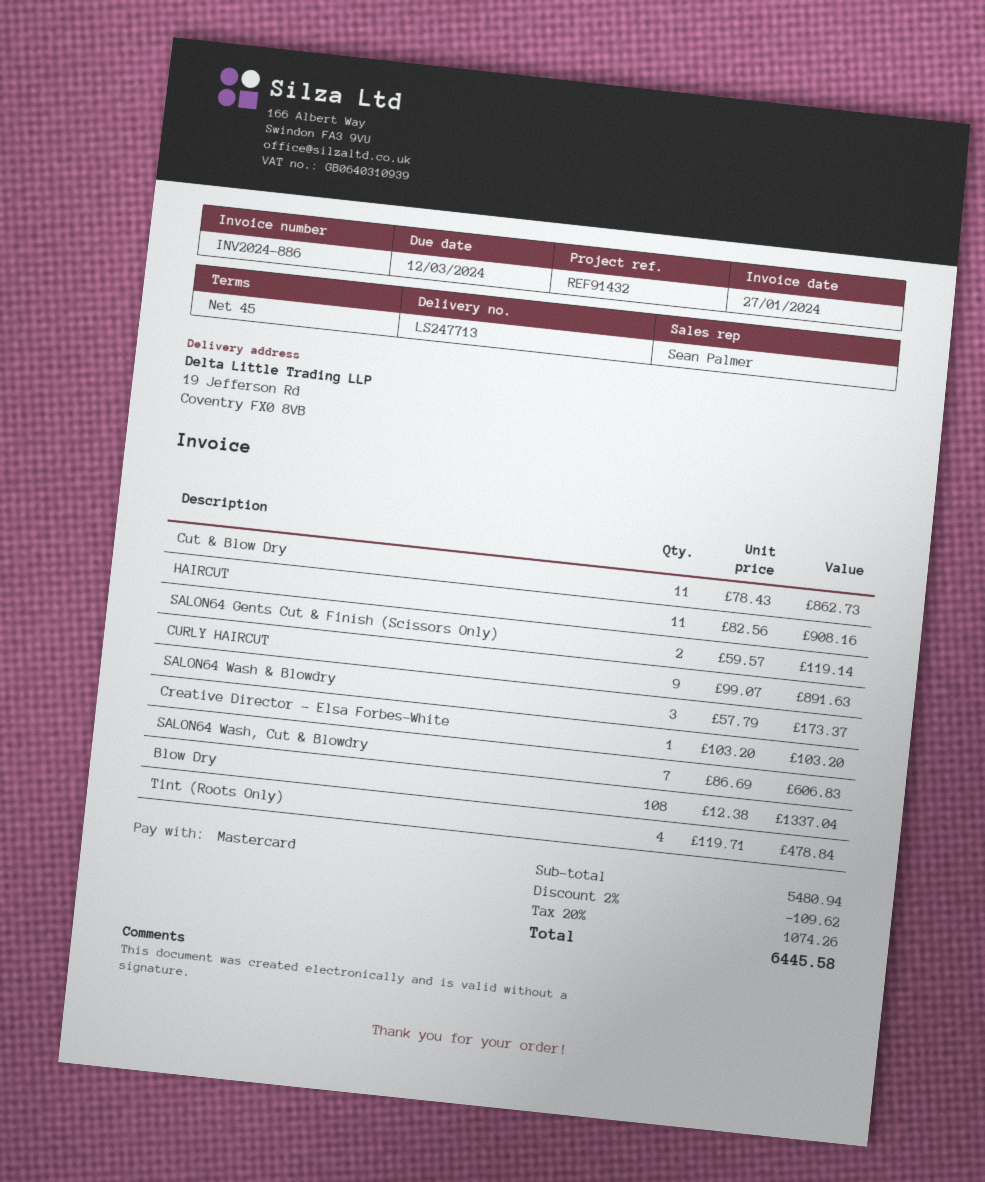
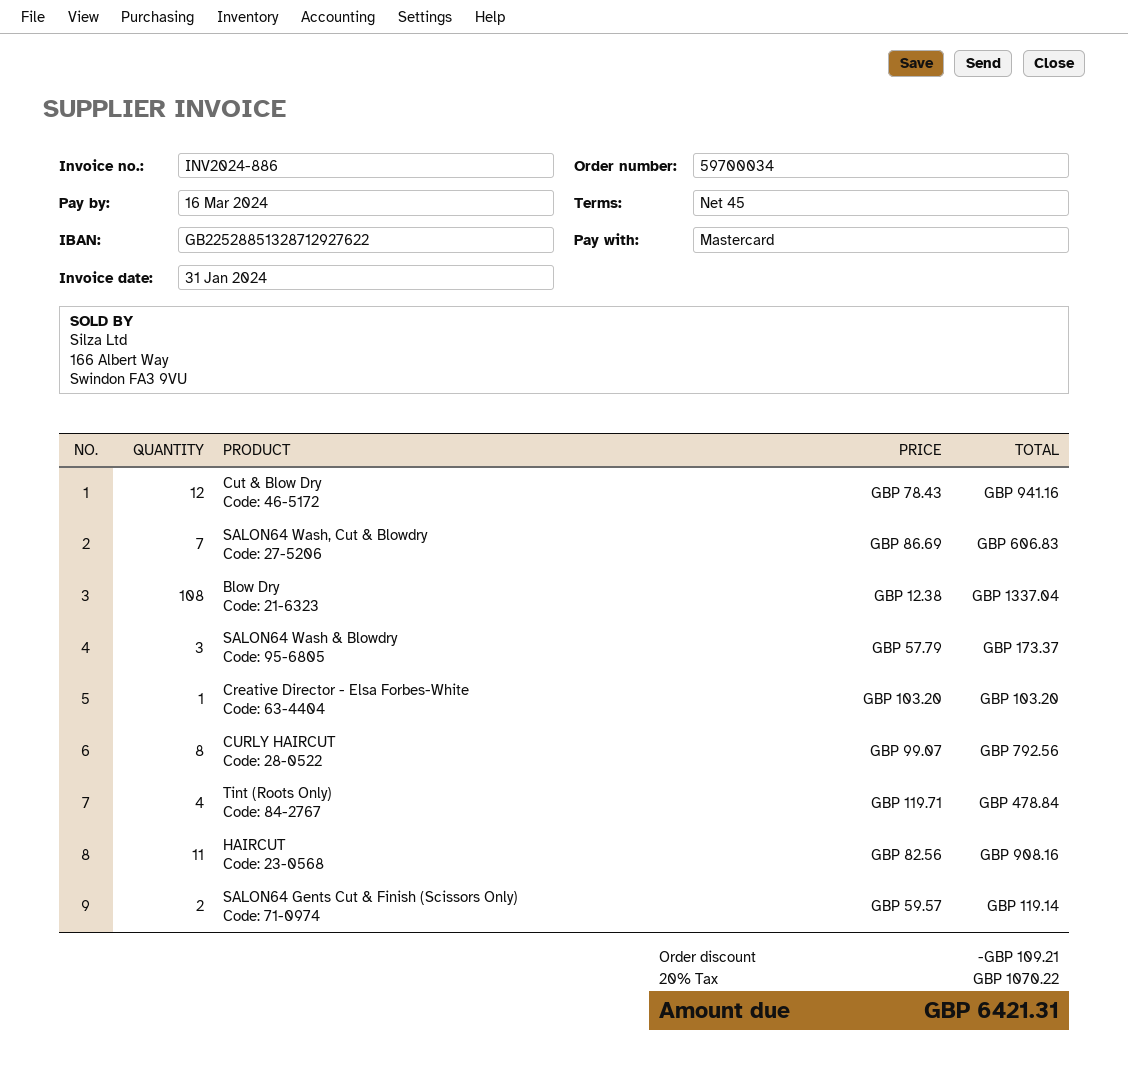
invoice date: 2024-01-27 -> 2024-01-31
due date: 2024-03-12 -> 2024-03-16
Cut & Blow Dry: 11 x 78.43 = 862.73 -> 12 x 78.43 = 941.16
CURLY HAIRCUT: 9 x 99.07 = 891.63 -> 8 x 99.07 = 792.56
discount: 109.62 -> 109.21
tax: 20% = 1074.26 -> 20% = 1070.22
total: 6445.58 -> 6421.31

